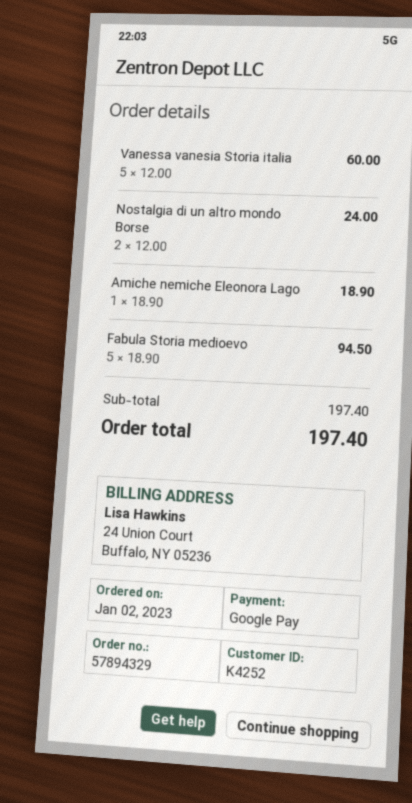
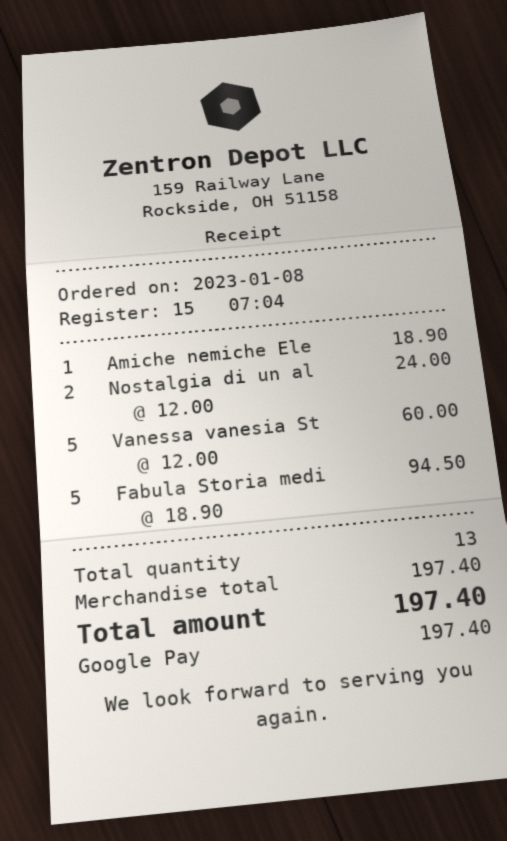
order date: 2023-01-02 -> 2023-01-08

